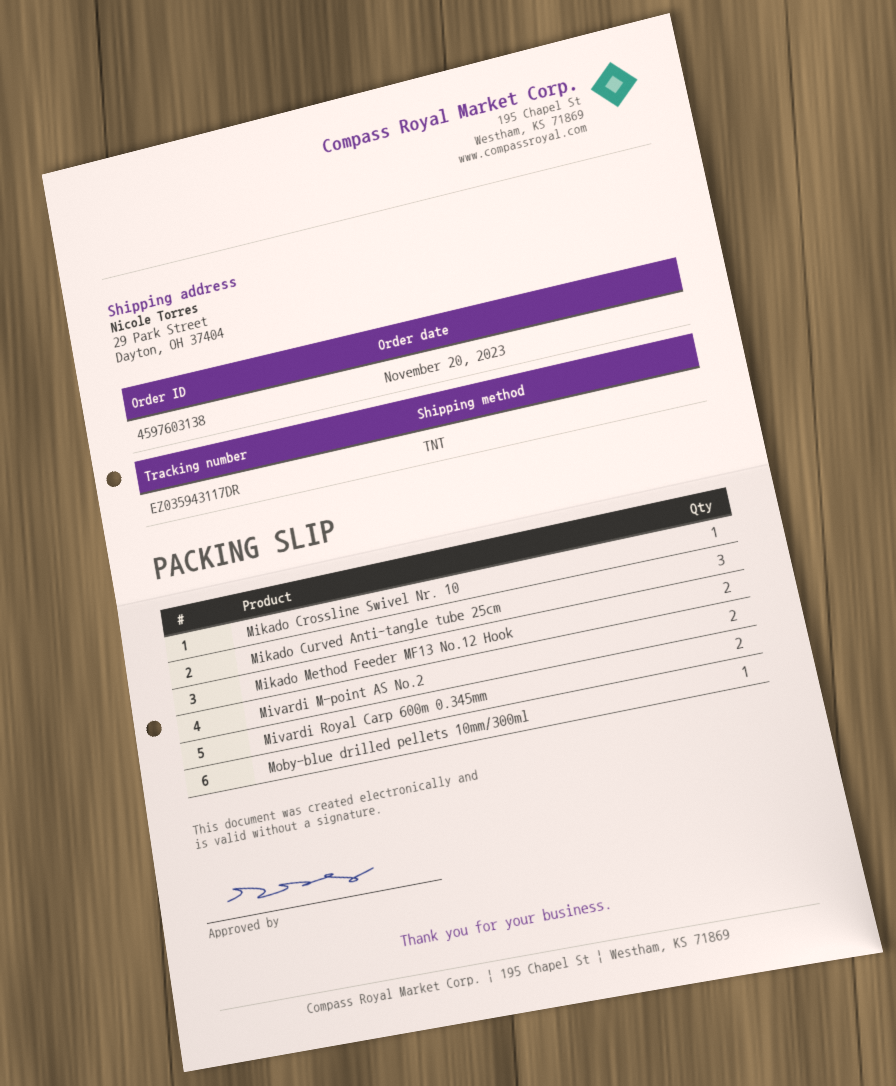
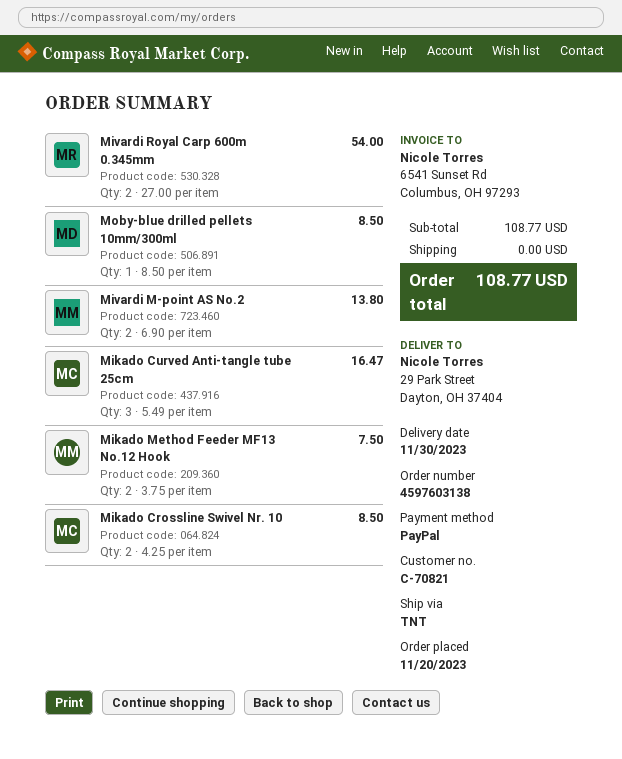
Mikado Crossline Swivel Nr. 10: 1 -> 2

